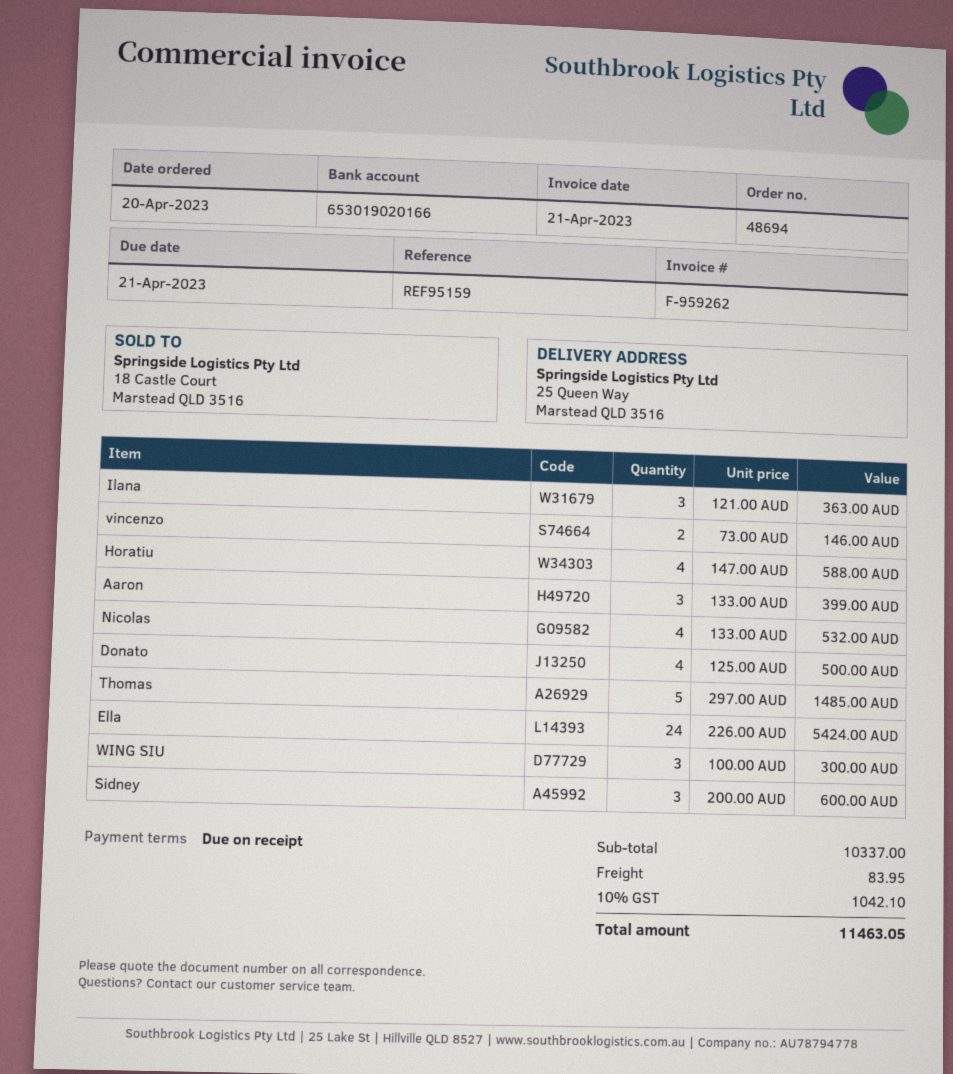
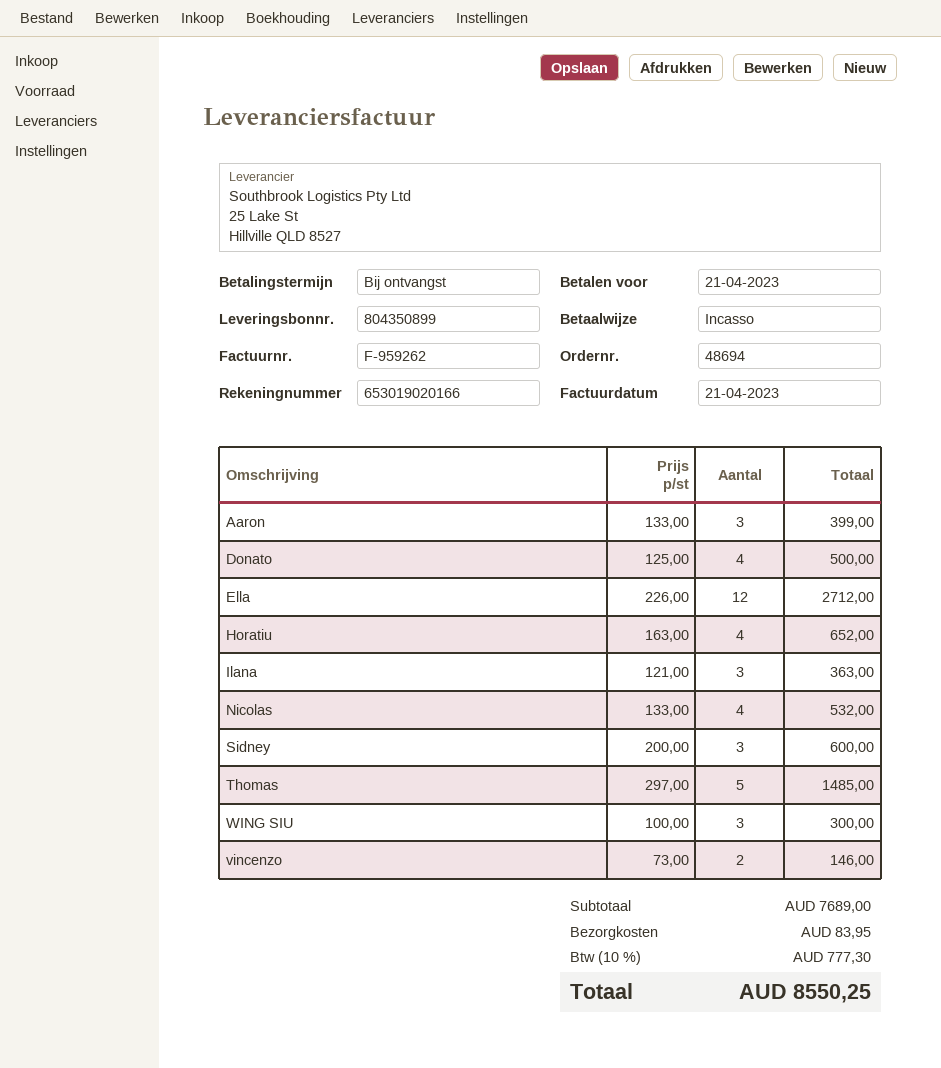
Horatiu: 4 x 147.00 = 588.00 -> 4 x 163.00 = 652.00
Ella: 24 x 226.00 = 5424.00 -> 12 x 226.00 = 2712.00
subtotal: 10337.00 -> 7689.00
tax: 10% = 1042.10 -> 10% = 777.30
total: 11463.05 -> 8550.25

